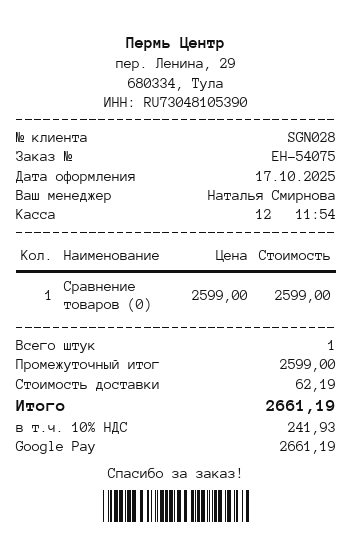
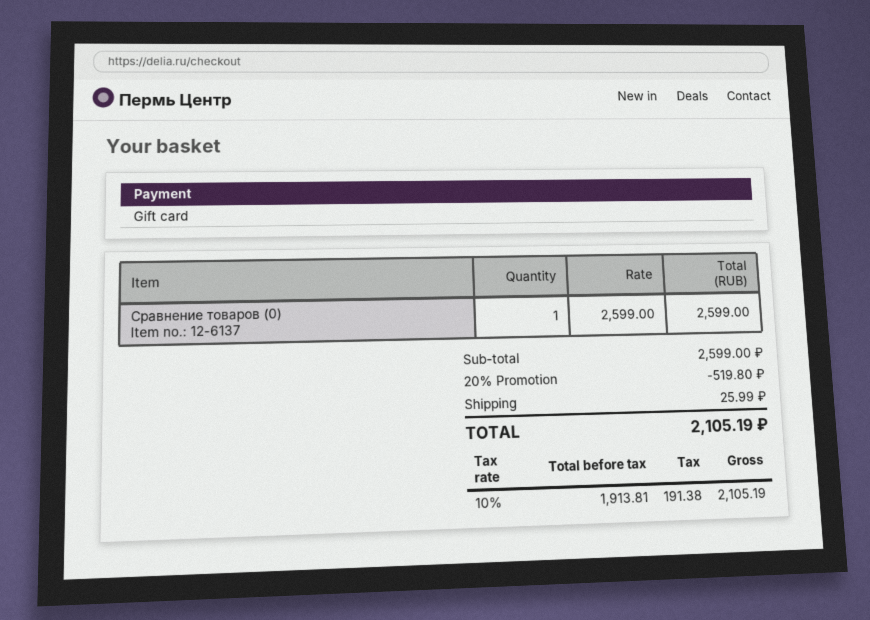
payment method: Google Pay -> gift card
discount: none -> 20% = 519.80
shipping: 62.19 -> 25.99
tax: 10% = 241.93 -> 10% = 191.38
total: 2661.19 -> 2105.19

